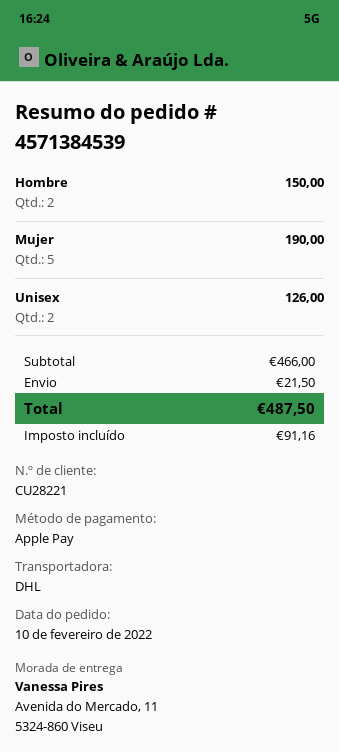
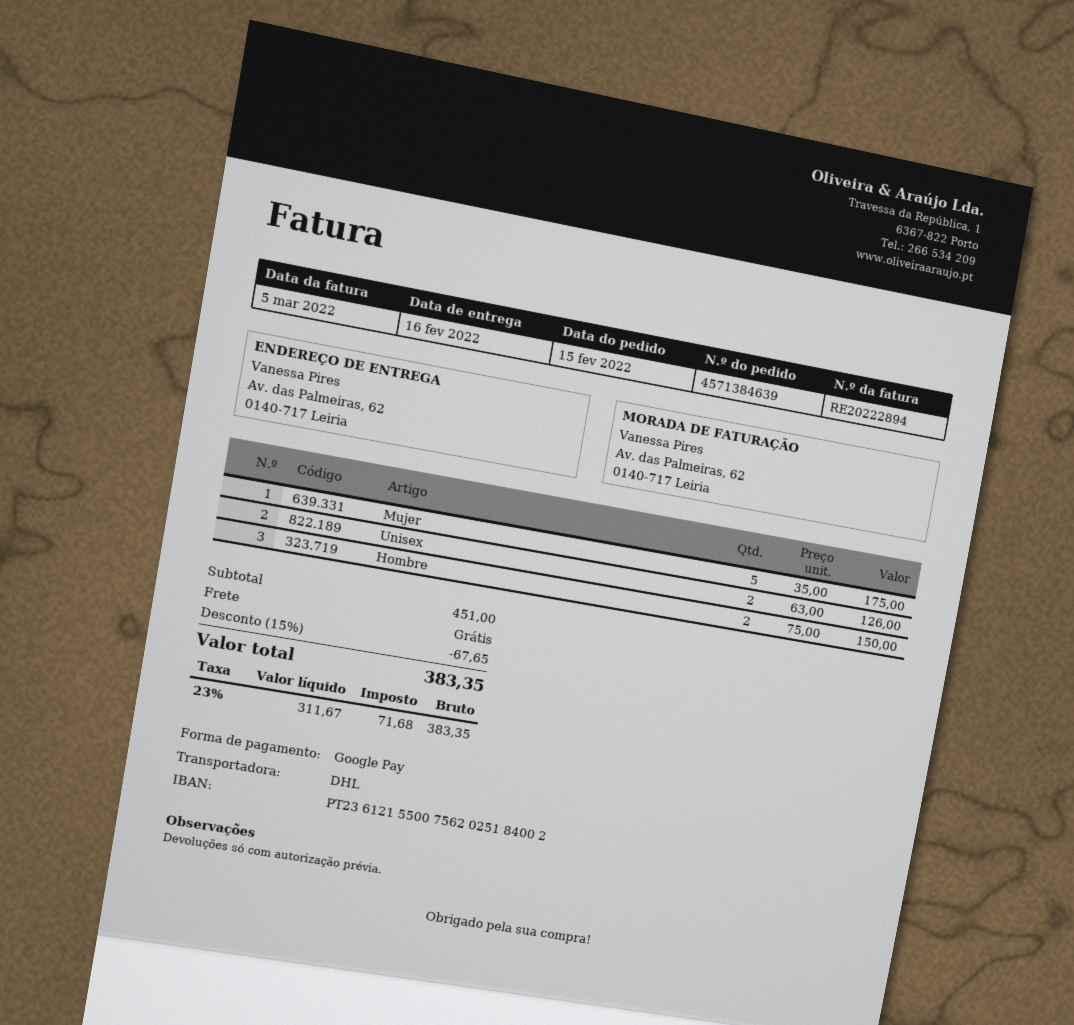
order number: 4571384539 -> 4571384639
order date: 2022-02-10 -> 2022-02-15
payment method: Apple Pay -> Google Pay
ship to: Avenida do Mercado, 11, 5324-860 Viseu -> Av. das Palmeiras, 62, 0140-717 Leiria
Mujer: 5 for 190.00 -> 5 for 175.00
subtotal: 466.00 -> 451.00
discount: none -> 15% = 67.65
shipping: 21.50 -> 0.00
tax: 91.16 -> 71.68
total: 487.50 -> 383.35

